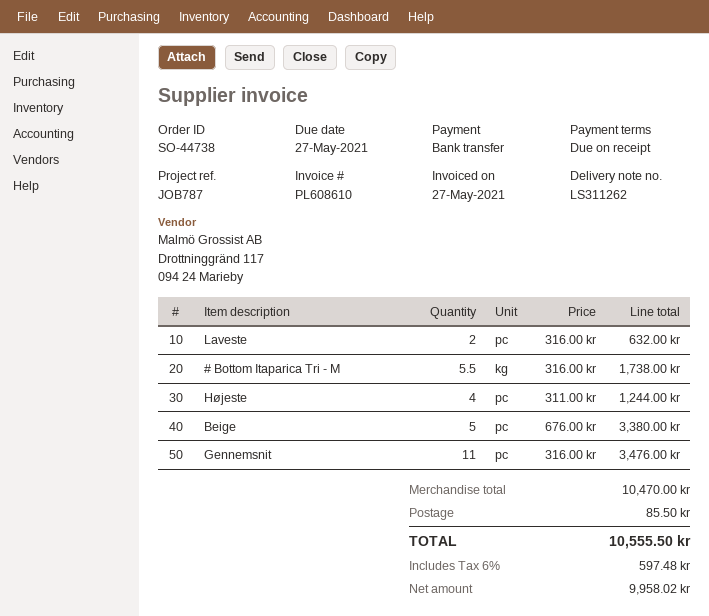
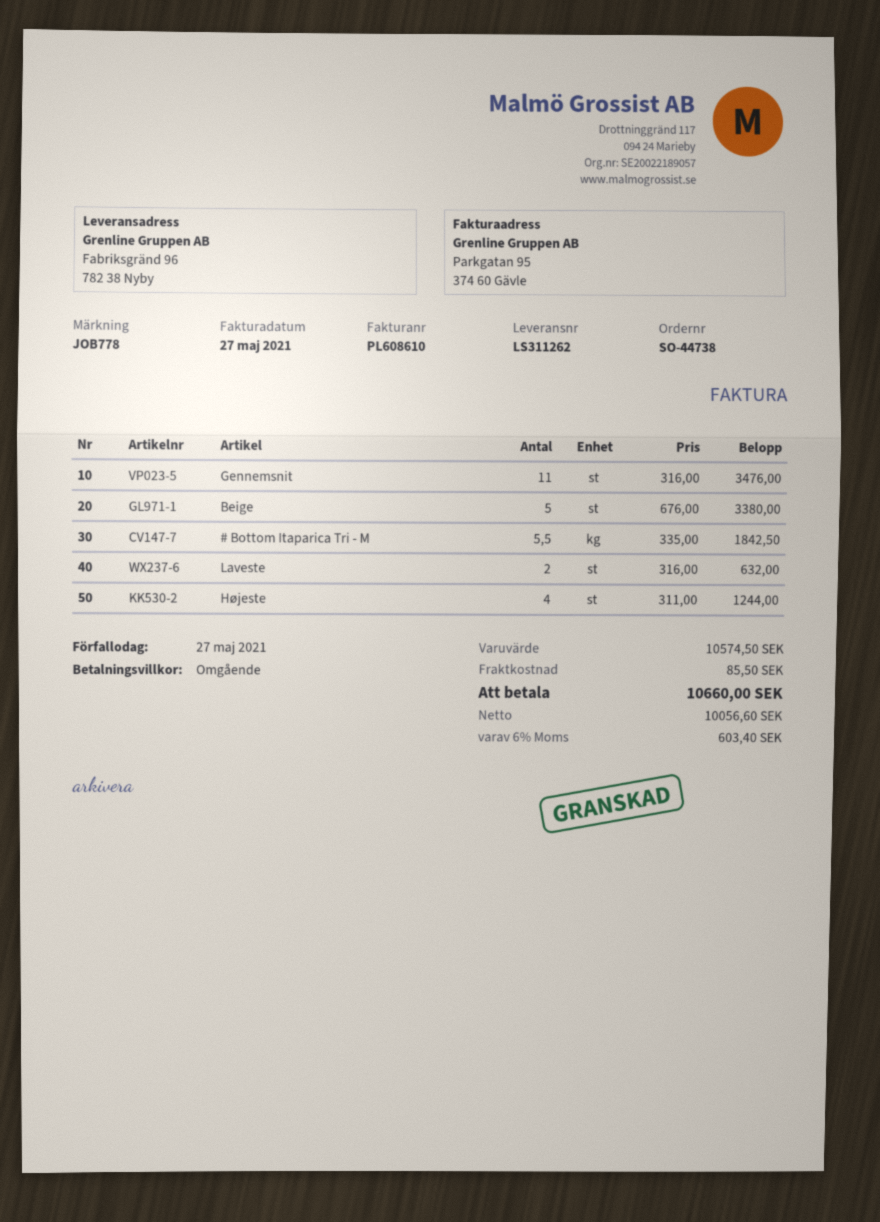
reference: JOB787 -> JOB778
# Bottom Itaparica Tri - M: 5.5 x 316.00 = 1738.00 -> 5.5 x 335.00 = 1842.50
subtotal: 10470.00 -> 10574.50
net: 9958.02 -> 10056.60
tax: 6% = 597.48 -> 6% = 603.40
total: 10555.50 -> 10660.00

